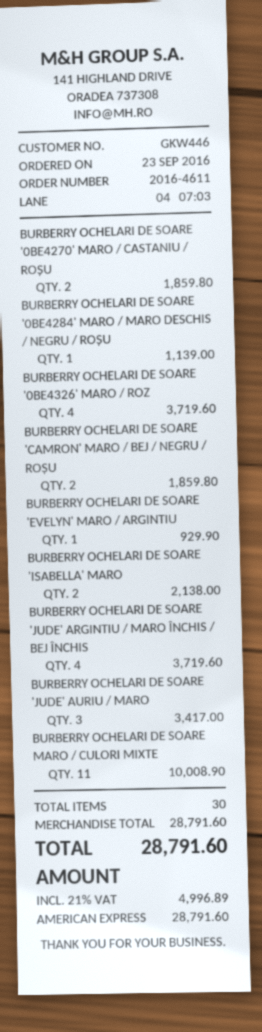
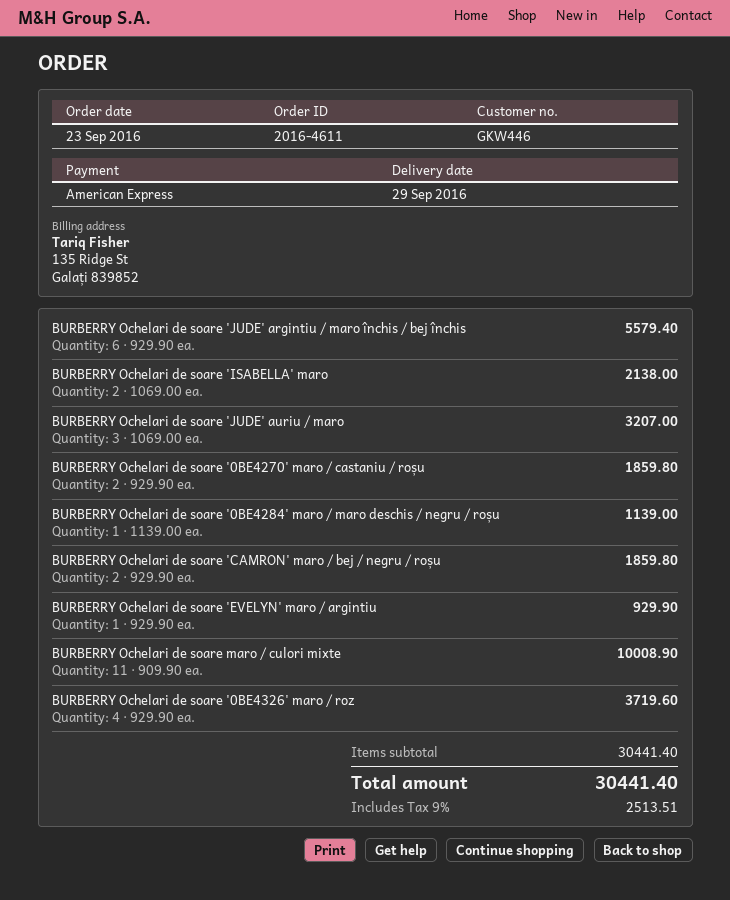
BURBERRY OCHELARI DE SOARE 'JUDE' ARGINTIU / MARO ÎNCHIS / BEJ ÎNCHIS: 4 for 3719.60 -> 6 for 5579.40
BURBERRY OCHELARI DE SOARE 'JUDE' AURIU / MARO: 3 for 3417.00 -> 3 for 3207.00
subtotal: 28791.60 -> 30441.40
tax: 21% = 4996.89 -> 9% = 2513.51
total: 28791.60 -> 30441.40

